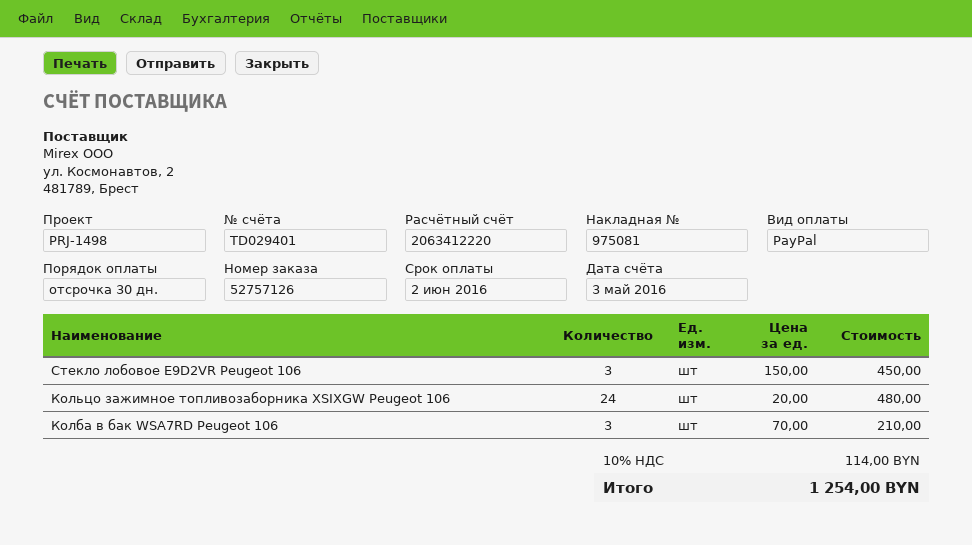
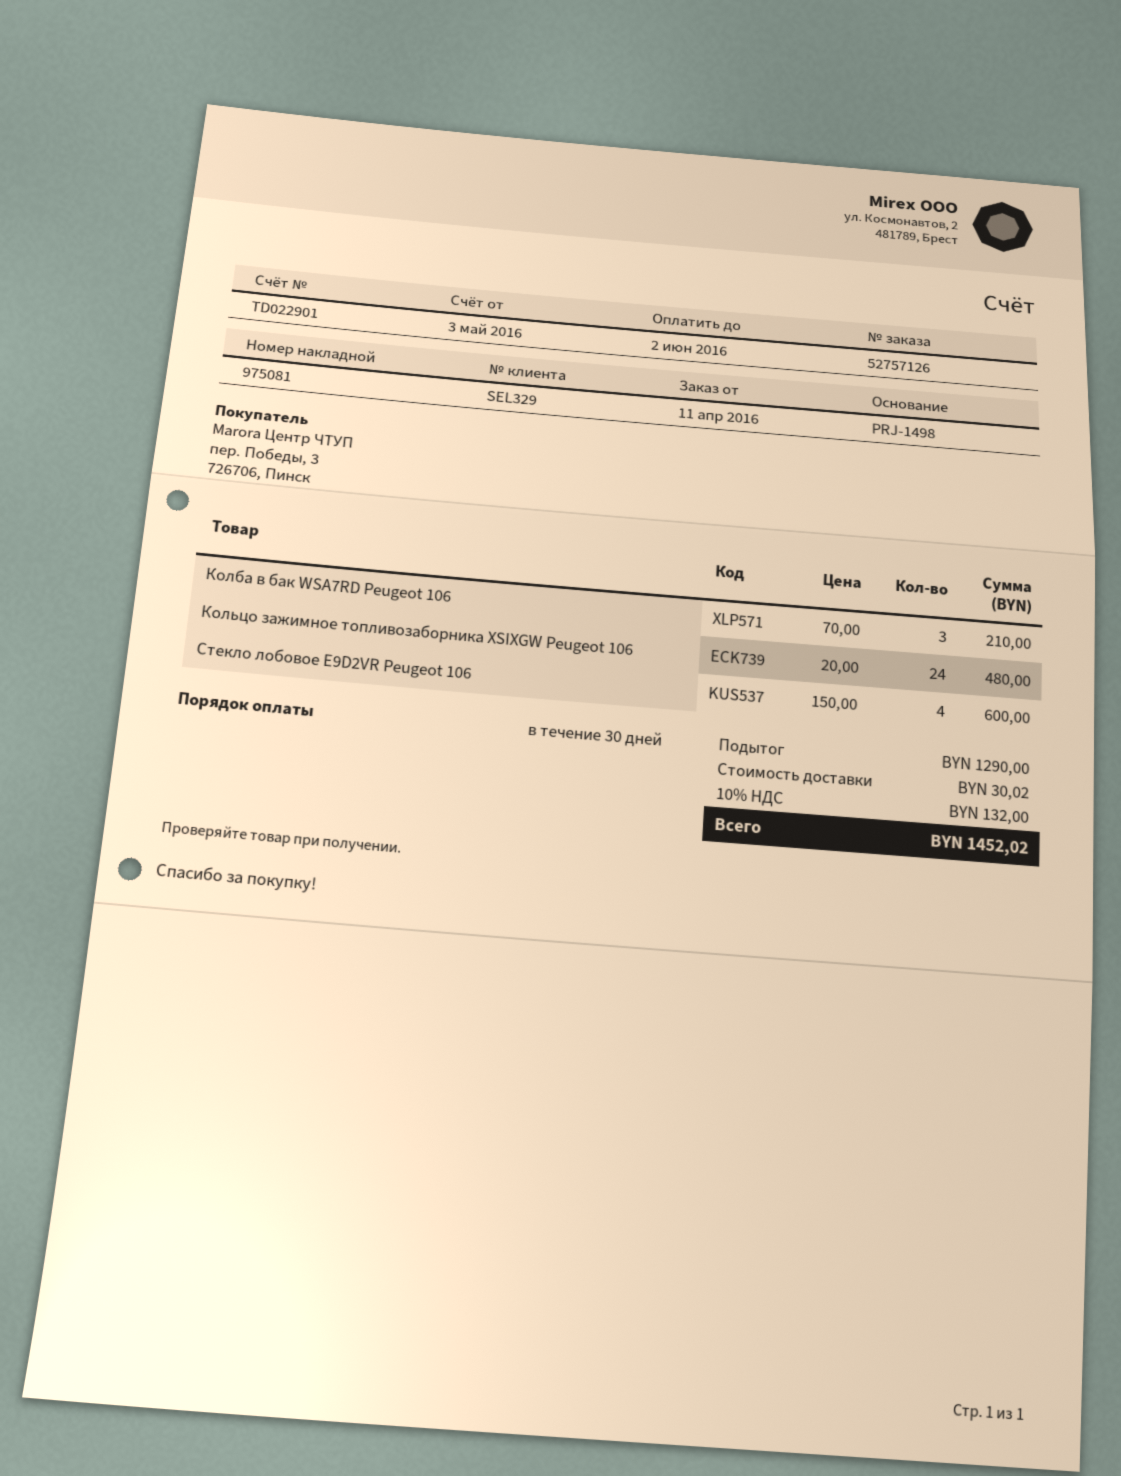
invoice number: TD029401 -> TD022901
Стекло лобовое E9D2VR Peugeot 106: 3 x 150.00 = 450.00 -> 4 x 150.00 = 600.00
shipping: none -> 30.02
tax: 10% = 114.00 -> 10% = 132.00
total: 1254.00 -> 1452.02

